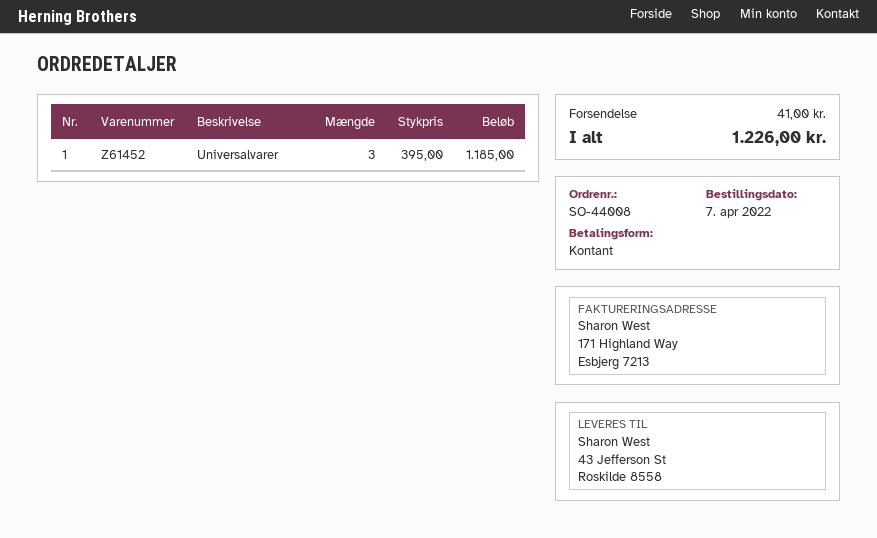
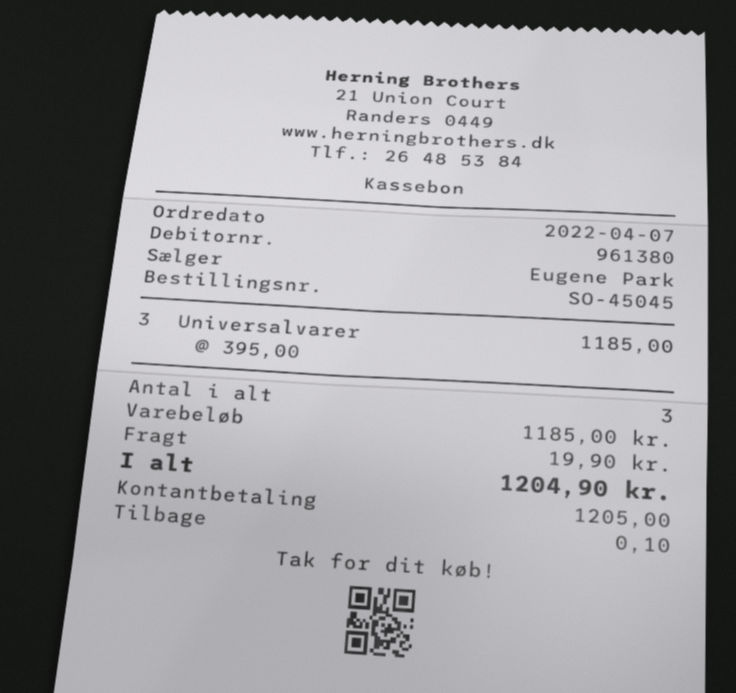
order number: SO-44008 -> SO-45045
shipping: 41.00 -> 19.90
total: 1226.00 -> 1204.90

